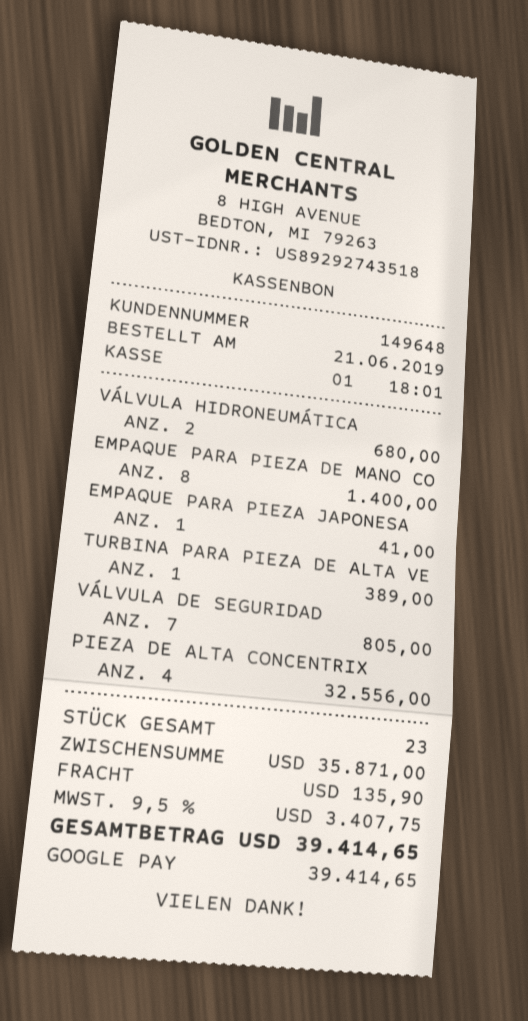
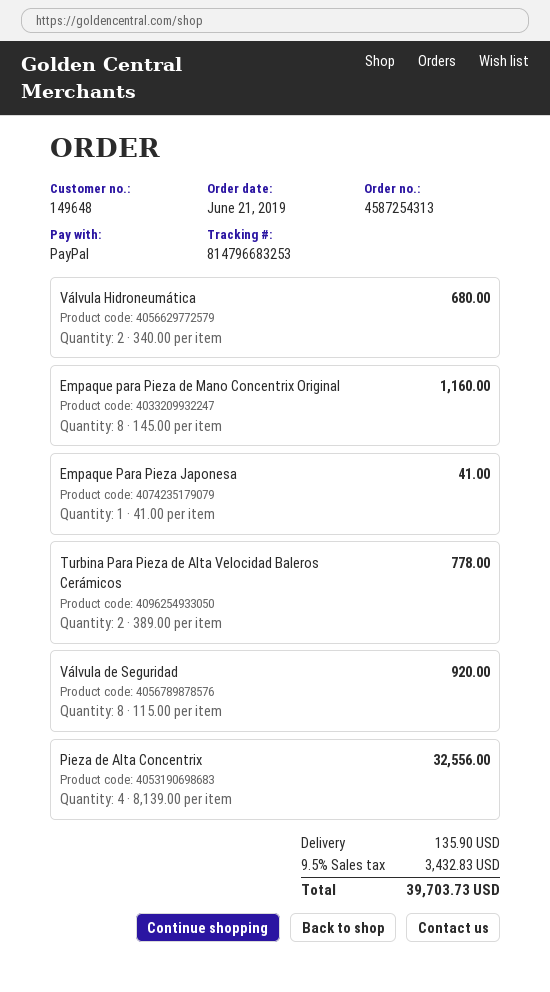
payment method: Google Pay -> PayPal
EMPAQUE PARA PIEZA DE MANO CO: 8 for 1400.00 -> 8 for 1160.00
TURBINA PARA PIEZA DE ALTA VE: 1 for 389.00 -> 2 for 778.00
VÁLVULA DE SEGURIDAD: 7 for 805.00 -> 8 for 920.00
tax: 9.5% = 3407.75 -> 9.5% = 3432.83
total: 39414.65 -> 39703.73

